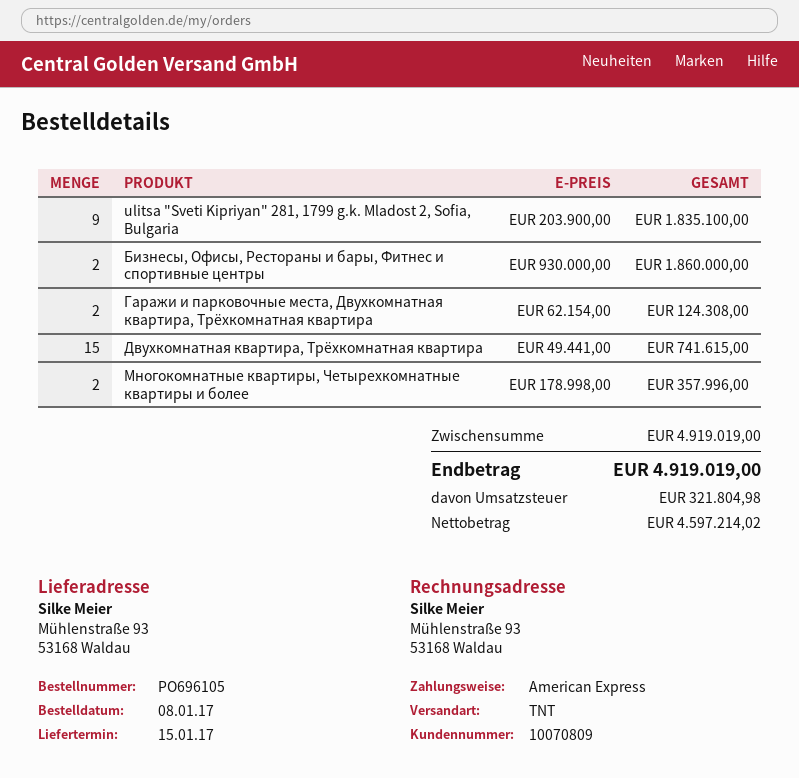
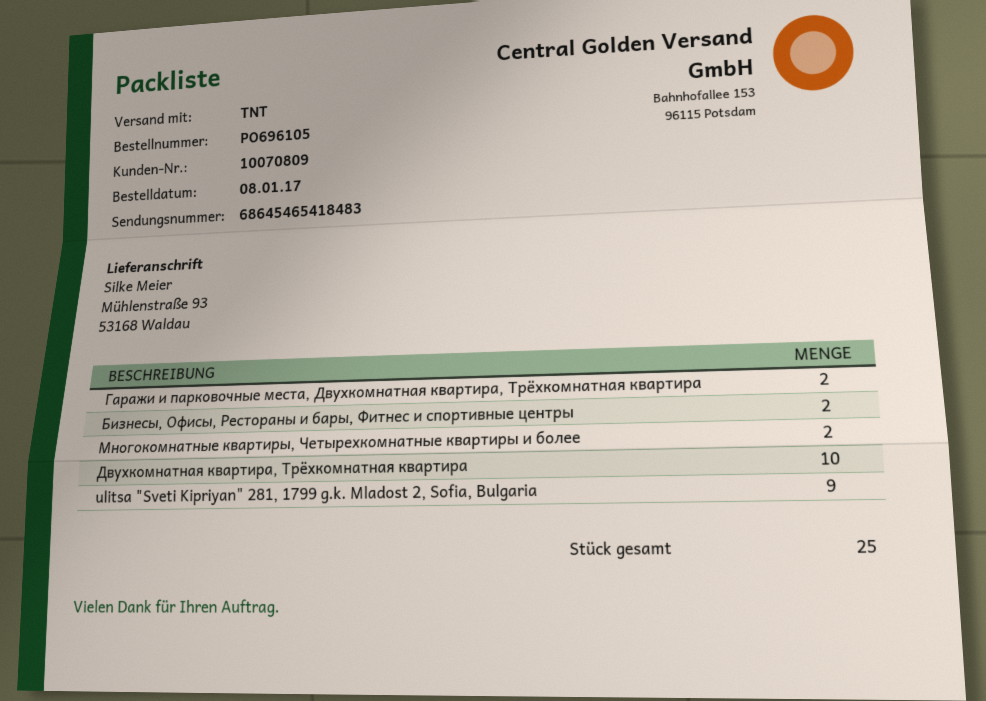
Двухкомнатная квартира, Трёхкомнатная квартира: 15 -> 10

